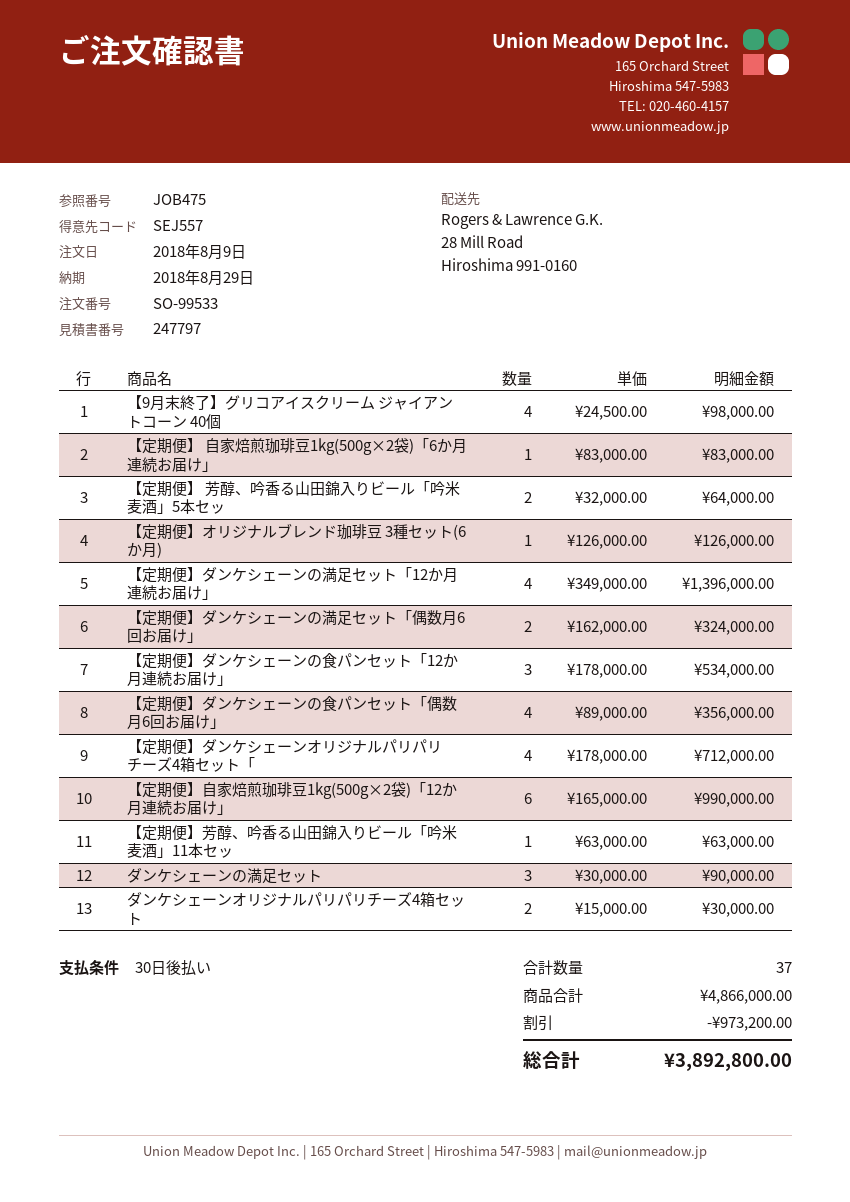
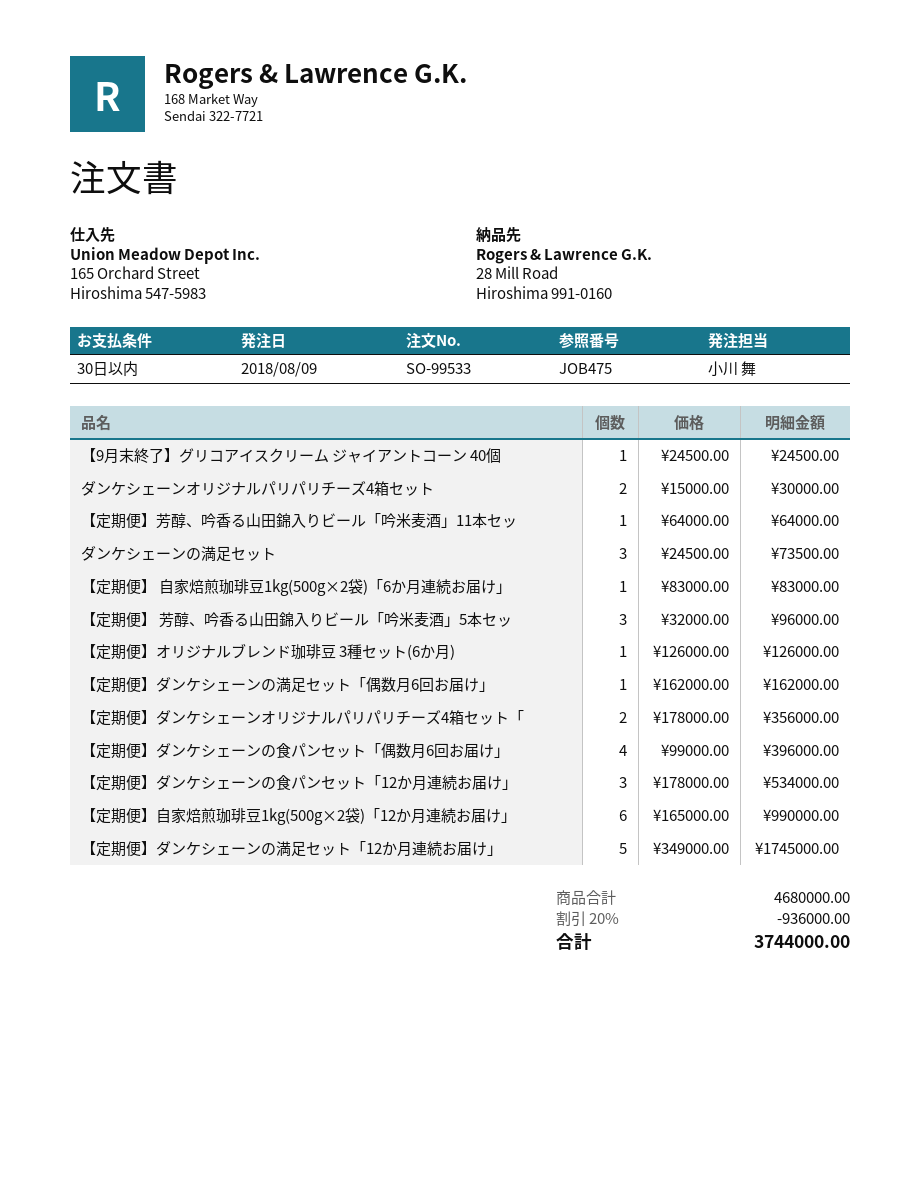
【9月末終了】グリコアイスクリーム ジャイアントコーン 40個: 4 x 24500.00 = 98000.00 -> 1 x 24500.00 = 24500.00
【定期便】 芳醇、吟香る山田錦入りビール「吟米麦酒」5本セッ: 2 x 32000.00 = 64000.00 -> 3 x 32000.00 = 96000.00
【定期便】ダンケシェーンの満足セット「12か月連続お届け」: 4 x 349000.00 = 1396000.00 -> 5 x 349000.00 = 1745000.00
【定期便】ダンケシェーンの満足セット「偶数月6回お届け」: 2 x 162000.00 = 324000.00 -> 1 x 162000.00 = 162000.00
【定期便】ダンケシェーンの食パンセット「偶数月6回お届け」: 4 x 89000.00 = 356000.00 -> 4 x 99000.00 = 396000.00
【定期便】ダンケシェーンオリジナルパリパリチーズ4箱セット「: 4 x 178000.00 = 712000.00 -> 2 x 178000.00 = 356000.00
【定期便】芳醇、吟香る山田錦入りビール「吟米麦酒」11本セッ: 1 x 63000.00 = 63000.00 -> 1 x 64000.00 = 64000.00
ダンケシェーンの満足セット: 3 x 30000.00 = 90000.00 -> 3 x 24500.00 = 73500.00
subtotal: 4866000.00 -> 4680000.00
discount: 973200.00 -> 936000.00
total: 3892800.00 -> 3744000.00

